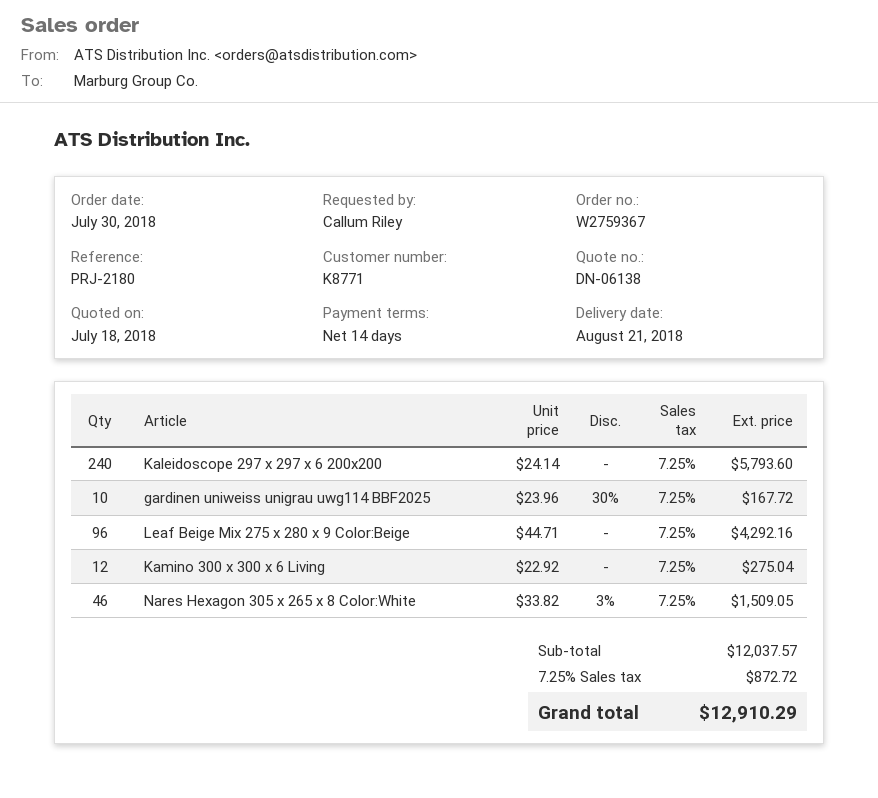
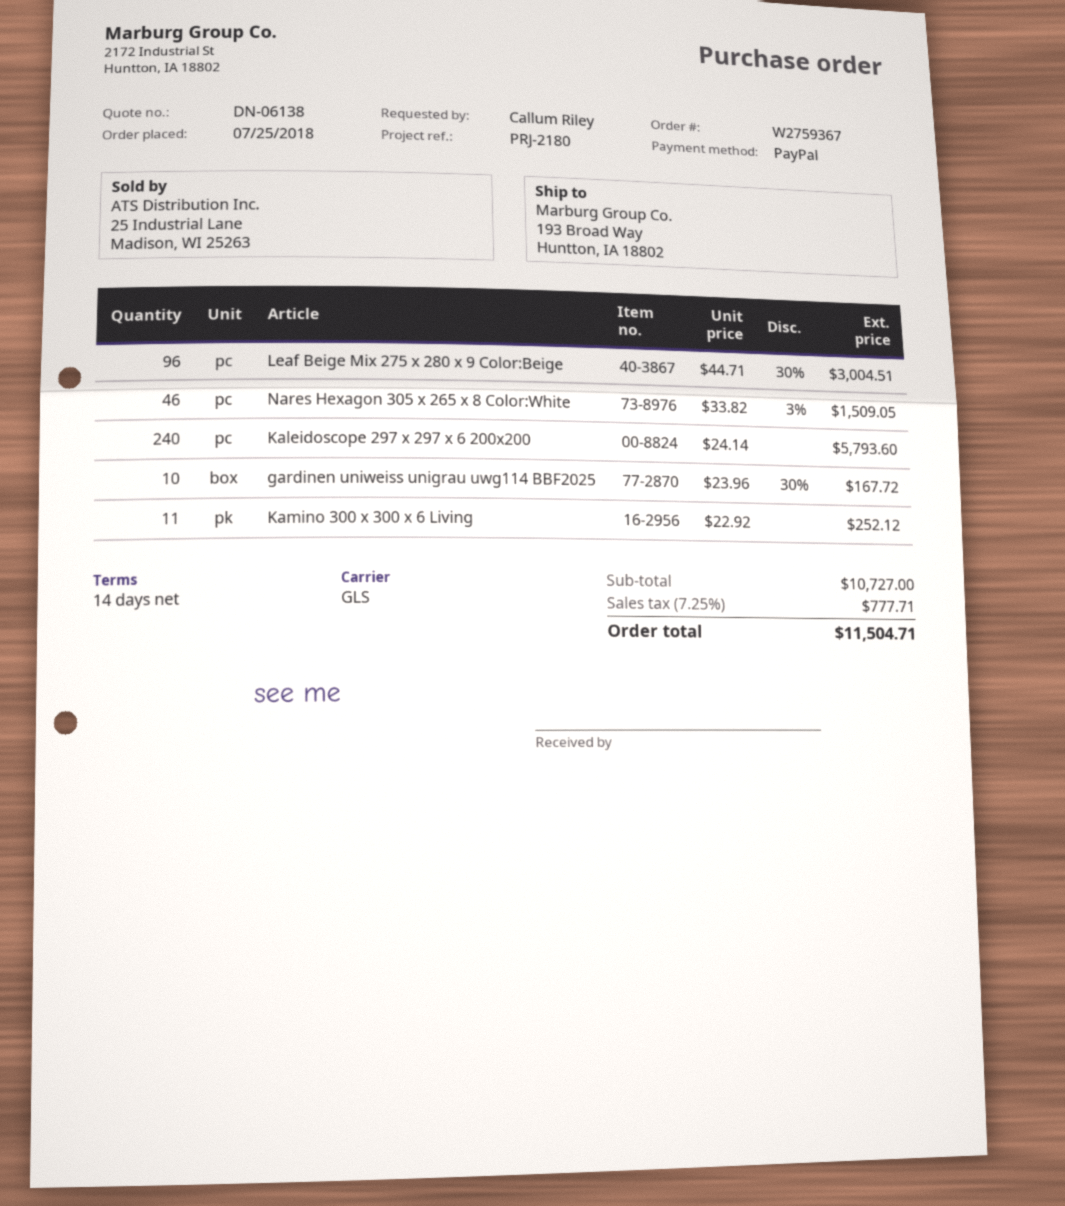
order date: 2018-07-30 -> 2018-07-25
Leaf Beige Mix 275 x 280 x 9 Color:Beige: 96 x 44.71 = 4292.16 -> 96 x 44.71 - 30% = 3004.51
Kamino 300 x 300 x 6 Living: 12 x 22.92 = 275.04 -> 11 x 22.92 = 252.12
subtotal: 12037.57 -> 10727.00
tax: 7.25% = 872.72 -> 7.25% = 777.71
total: 12910.29 -> 11504.71

